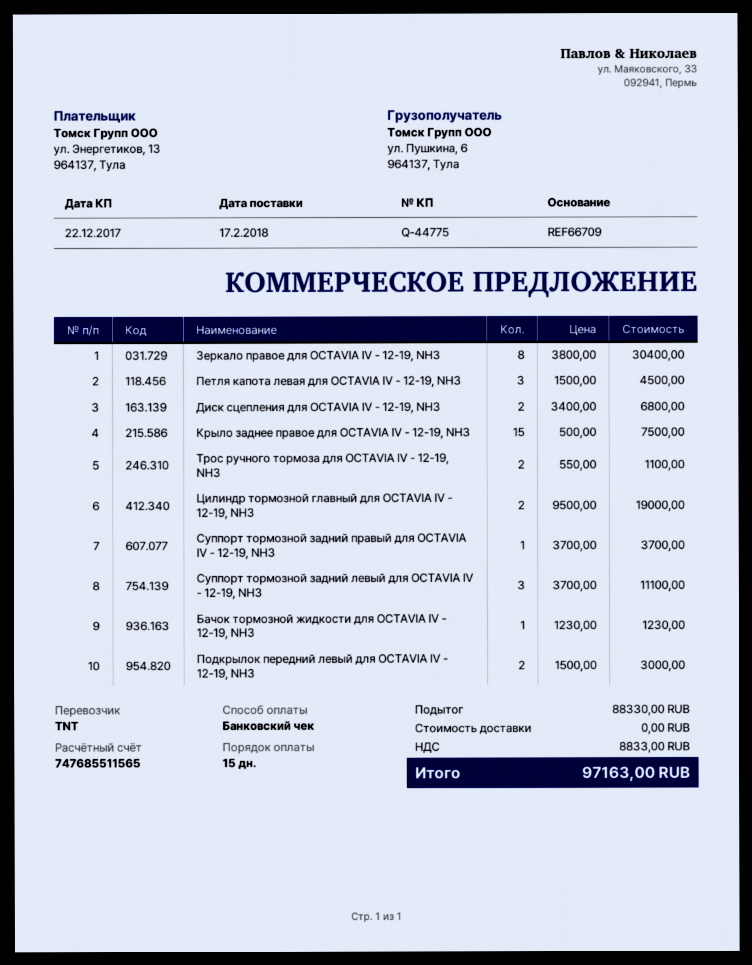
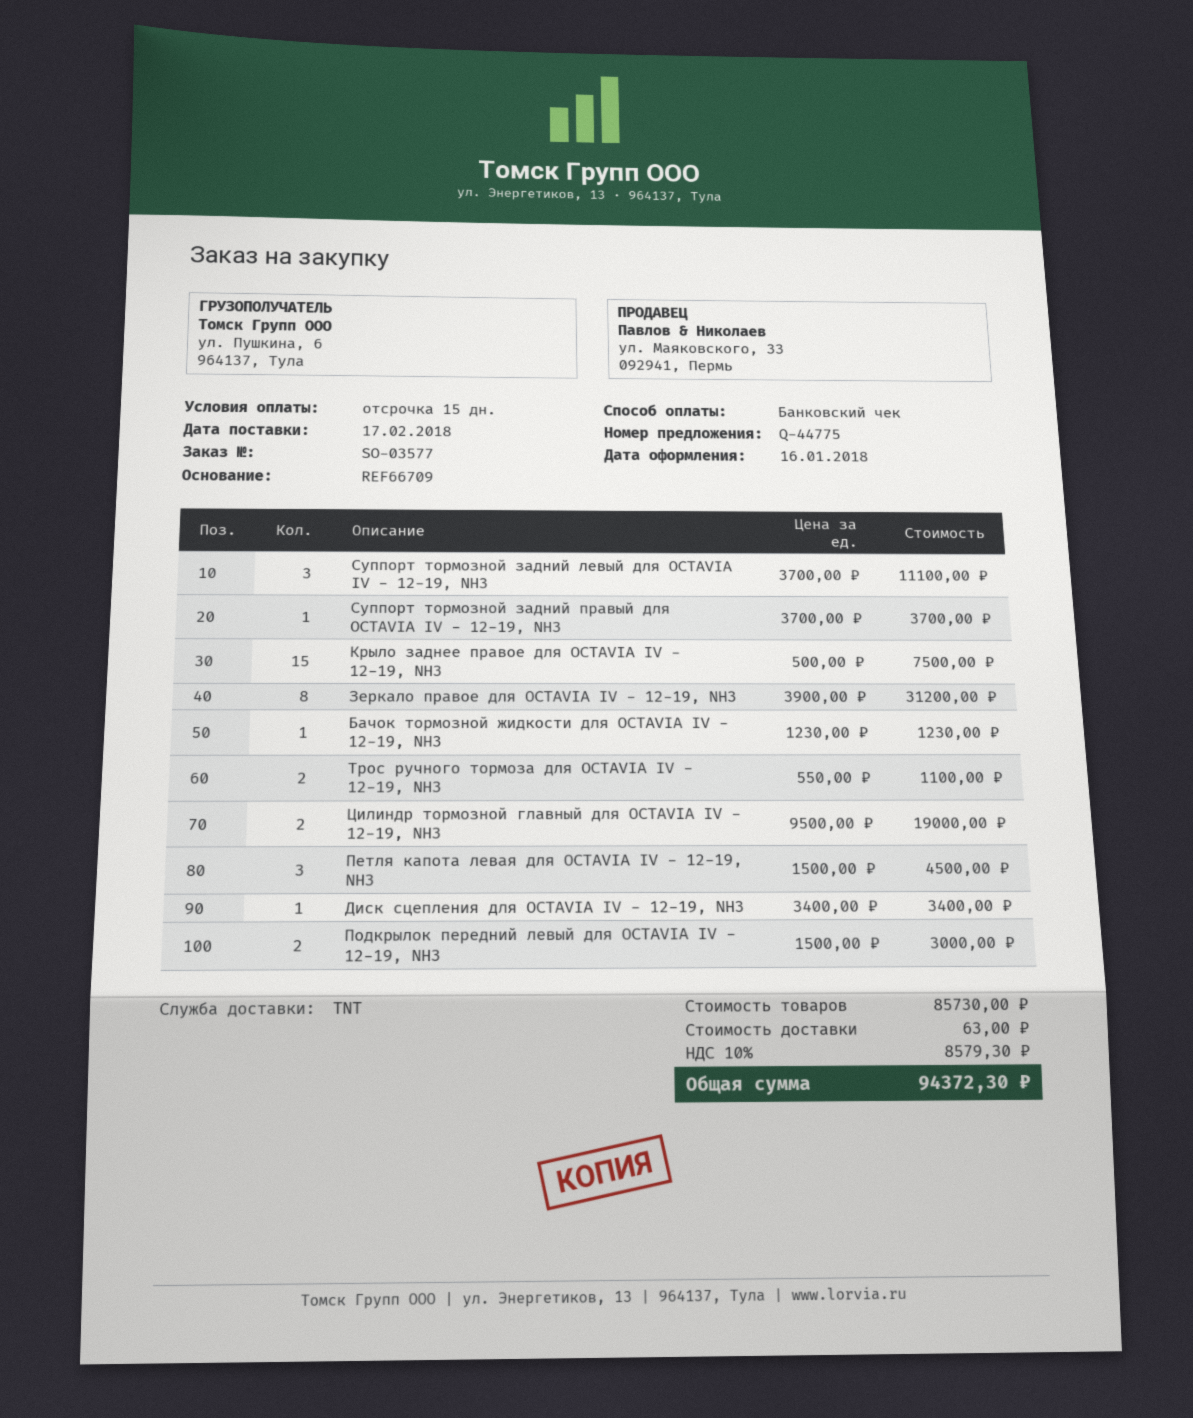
Зеркало правое для OCTAVIA IV - 12-19, NH3: 8 x 3800.00 = 30400.00 -> 8 x 3900.00 = 31200.00
Диск сцепления для OCTAVIA IV - 12-19, NH3: 2 x 3400.00 = 6800.00 -> 1 x 3400.00 = 3400.00
subtotal: 88330.00 -> 85730.00
shipping: 0.00 -> 63.00
tax: 8833.00 -> 8579.30
total: 97163.00 -> 94372.30

